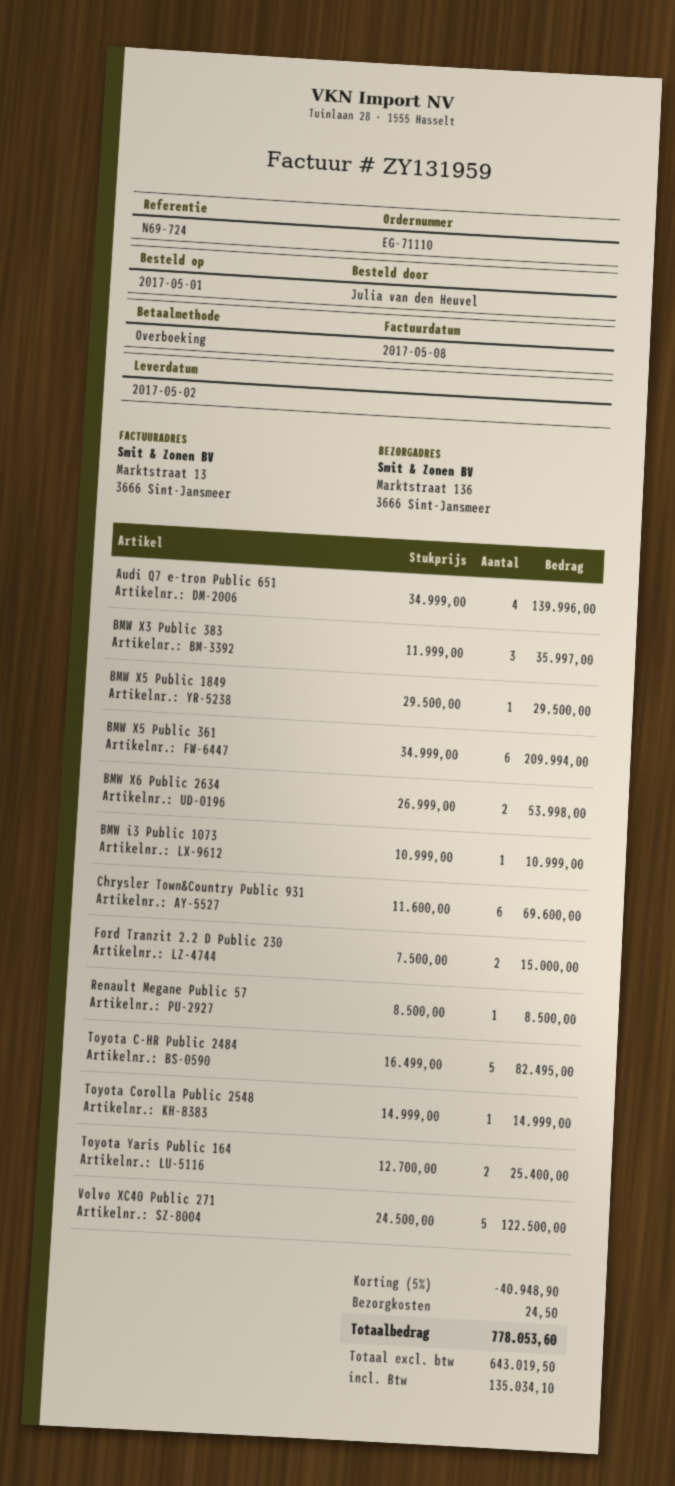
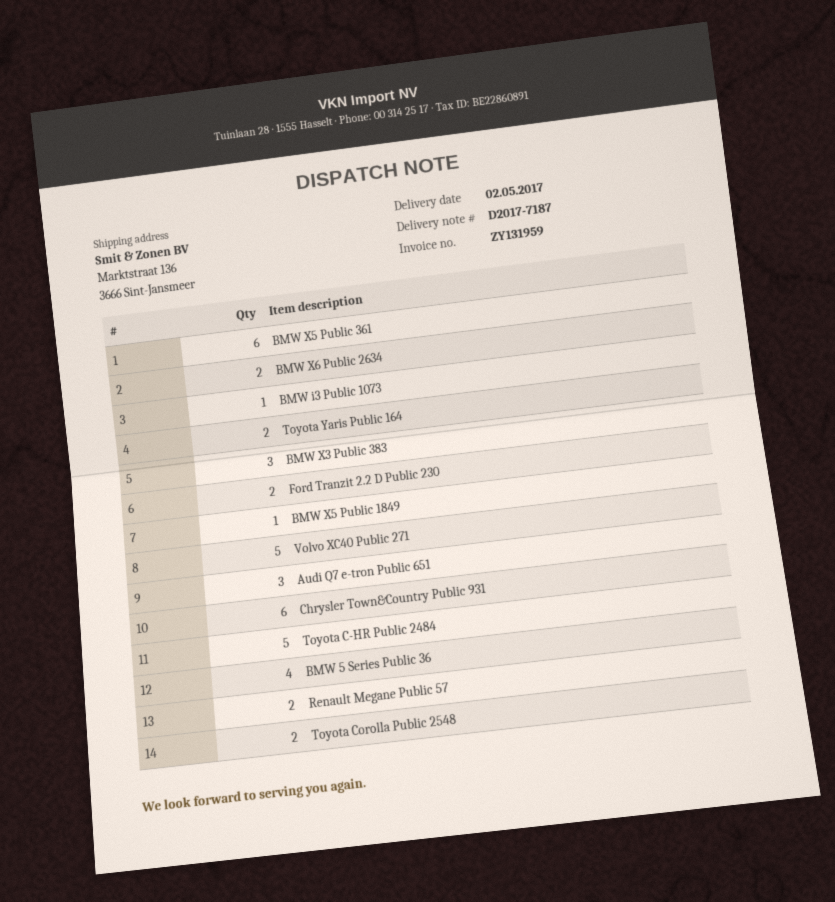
Audi Q7 e-tron Public 651: 4 -> 3
Renault Megane Public 57: 1 -> 2
Toyota Corolla Public 2548: 1 -> 2
BMW 5 Series Public 36: none -> 4

